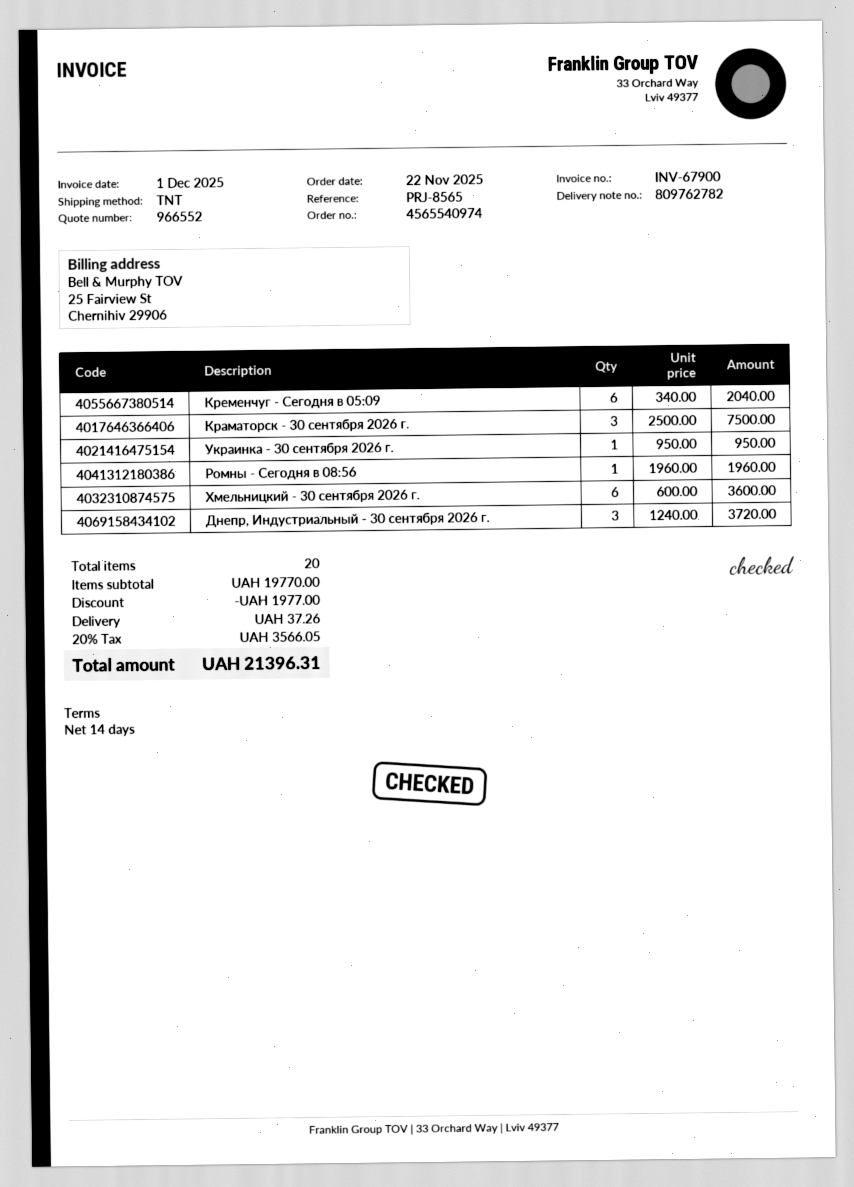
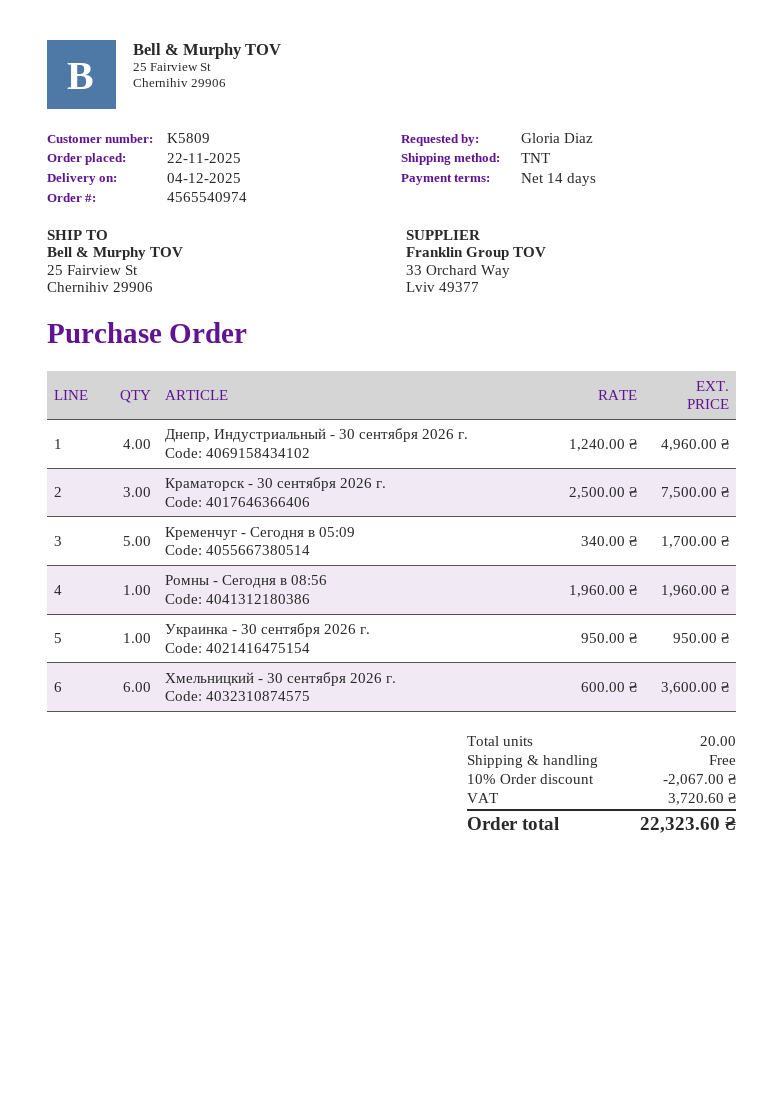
Кременчуг - Сегодня в 05:09: 6 x 340.00 = 2040.00 -> 5 x 340.00 = 1700.00
Днепр, Индустриальный - 30 сентября 2026 г.: 3 x 1240.00 = 3720.00 -> 4 x 1240.00 = 4960.00
discount: 1977.00 -> 2067.00
shipping: 37.26 -> 0.00
tax: 3566.05 -> 3720.60
total: 21396.31 -> 22323.60

